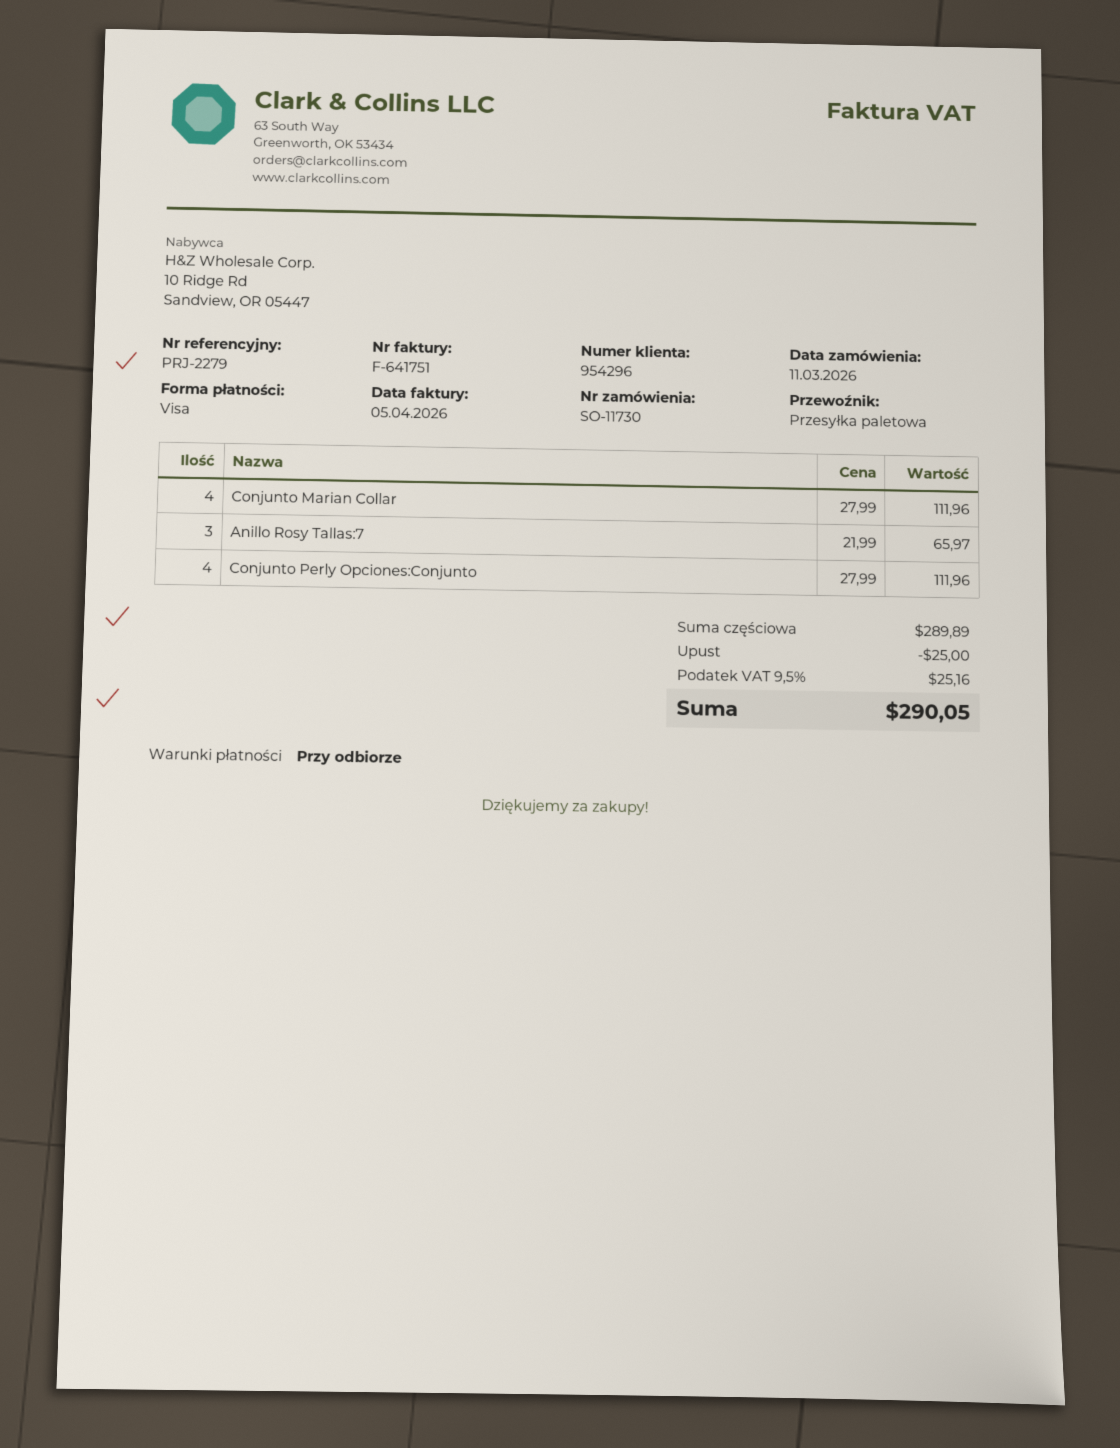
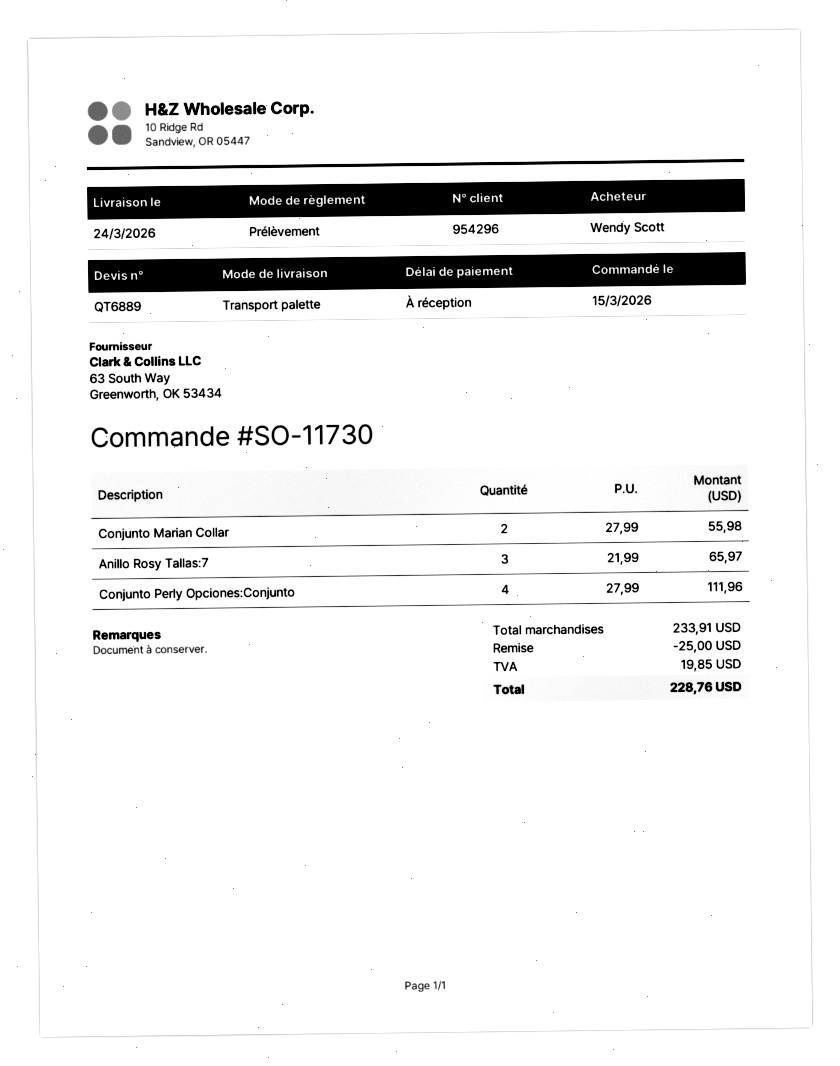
order date: 2026-03-11 -> 2026-03-15
payment method: Visa -> direct debit
Conjunto Marian Collar: 4 x 27.99 = 111.96 -> 2 x 27.99 = 55.98
subtotal: 289.89 -> 233.91
tax: 25.16 -> 19.85
total: 290.05 -> 228.76

